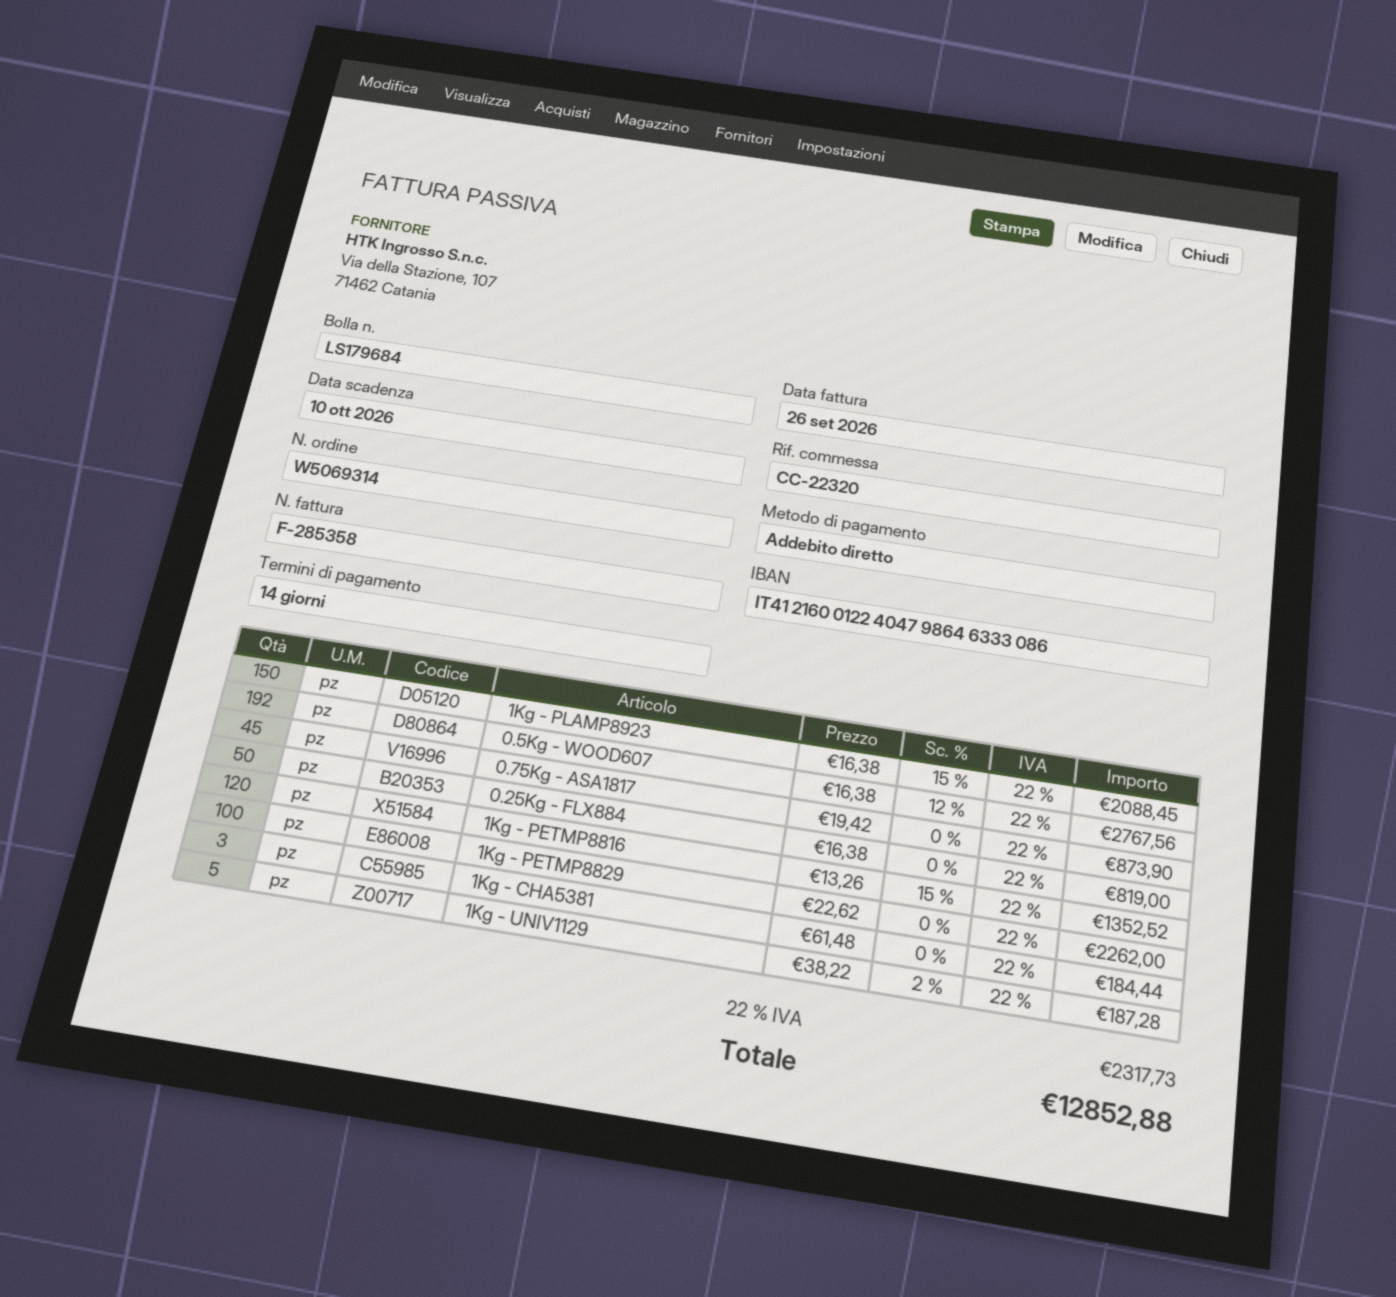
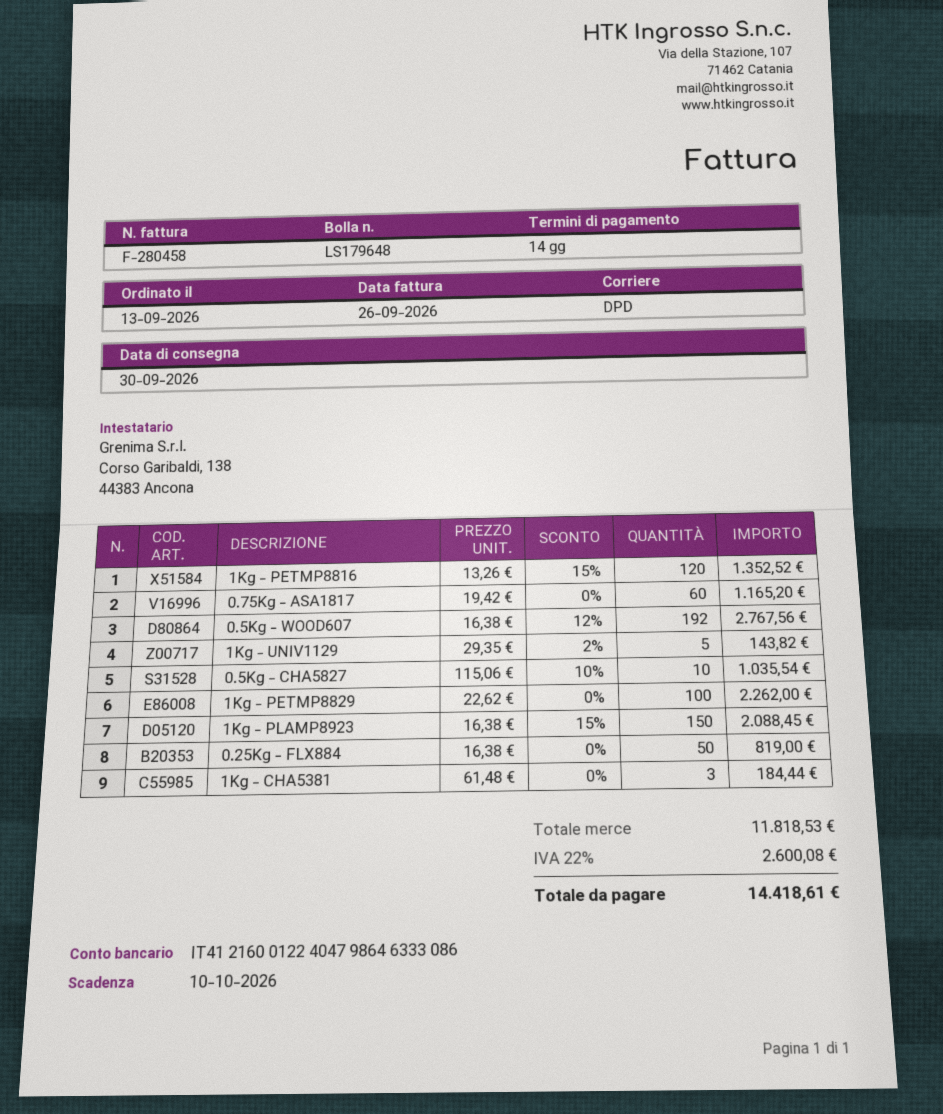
delivery note number: LS179684 -> LS179648
invoice number: F-285358 -> F-280458
0.75Kg - ASA1817: 45 x 19.42 = 873.90 -> 60 x 19.42 = 1165.20
1Kg - UNIV1129: 5 x 38.22 - 2% = 187.28 -> 5 x 29.35 - 2% = 143.82
0.5Kg - CHA5827: none -> 10 x 115.06 - 10% = 1035.54
tax: 22% = 2317.73 -> 22% = 2600.08
total: 12852.88 -> 14418.61

